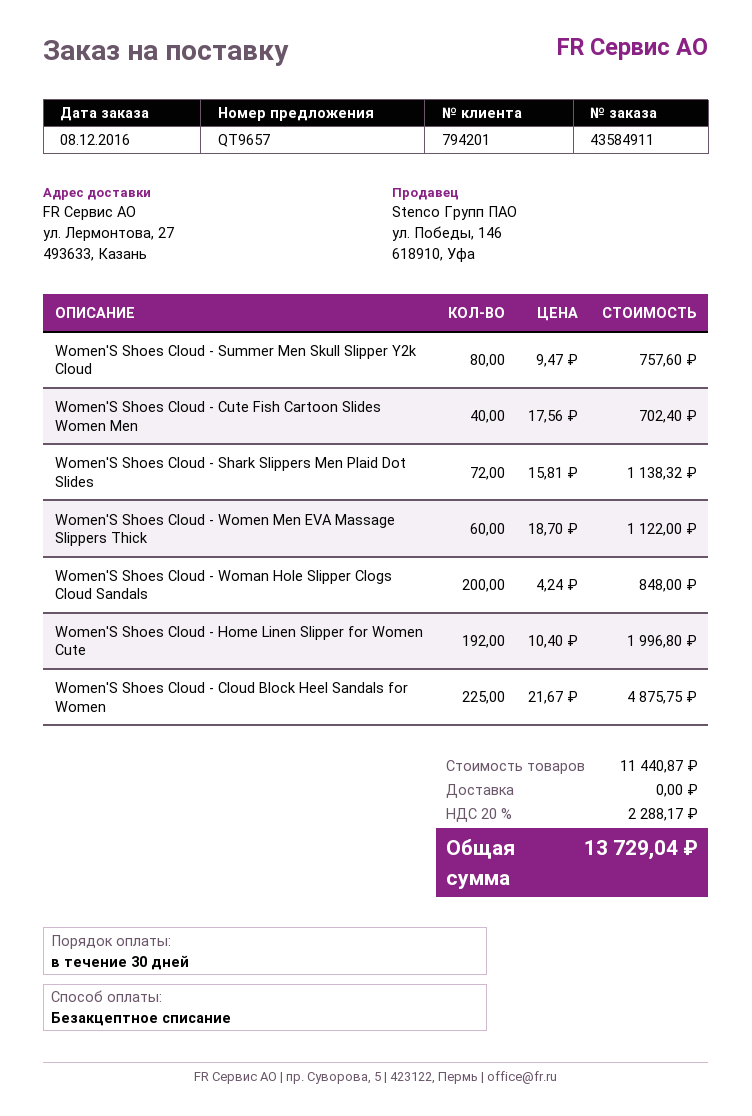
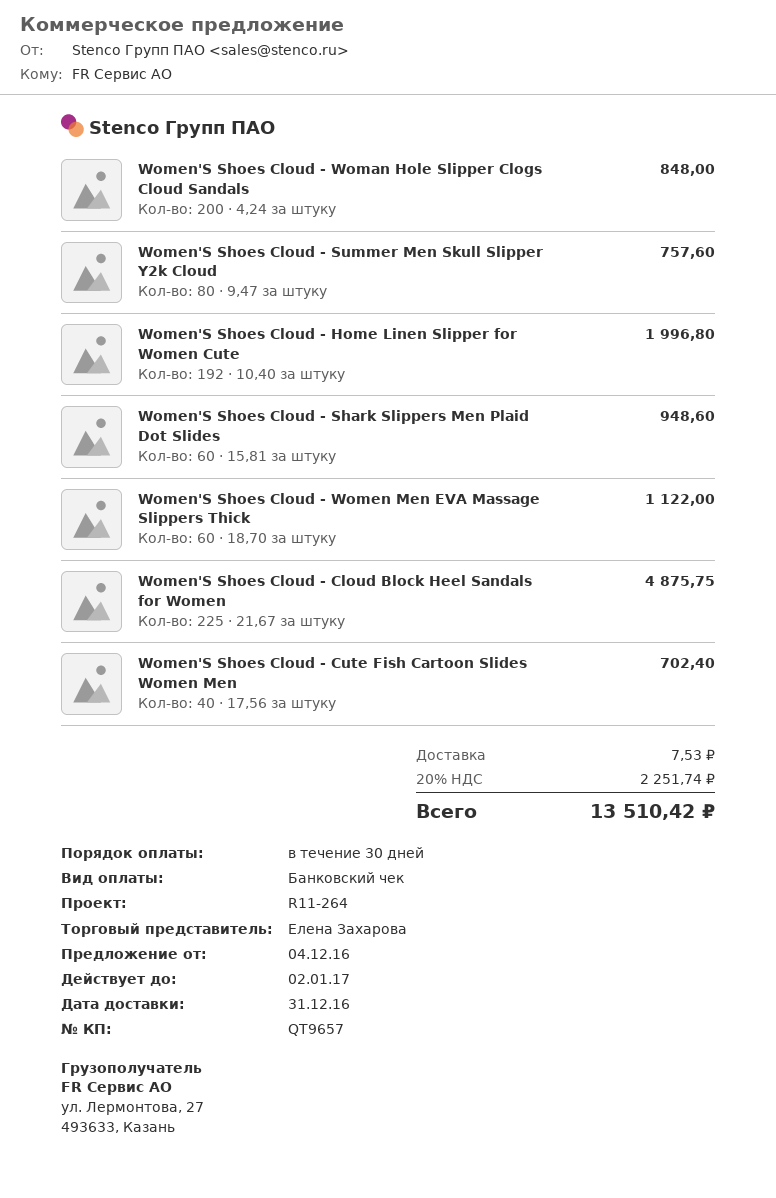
payment method: direct debit -> cheque
Women'S Shoes Cloud - Shark Slippers Men Plaid Dot Slides: 72 x 15.81 = 1138.32 -> 60 x 15.81 = 948.60
shipping: 0.00 -> 7.53
tax: 20% = 2288.17 -> 20% = 2251.74
total: 13729.04 -> 13510.42

